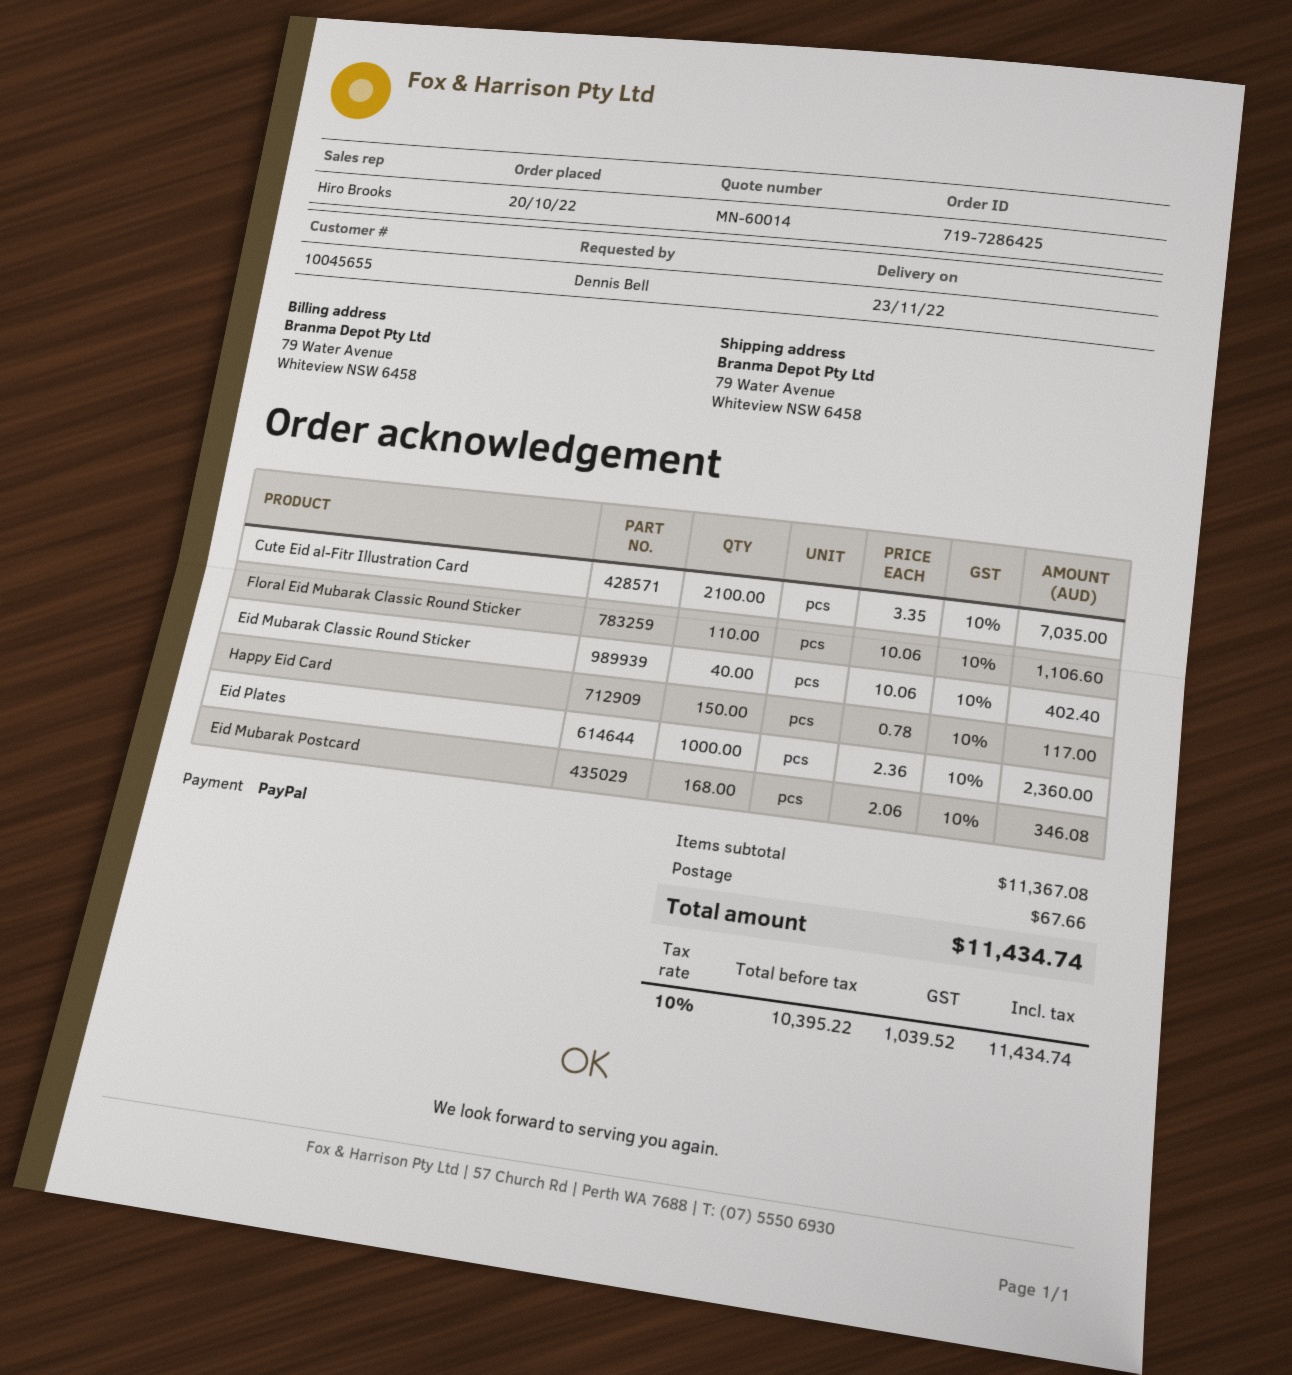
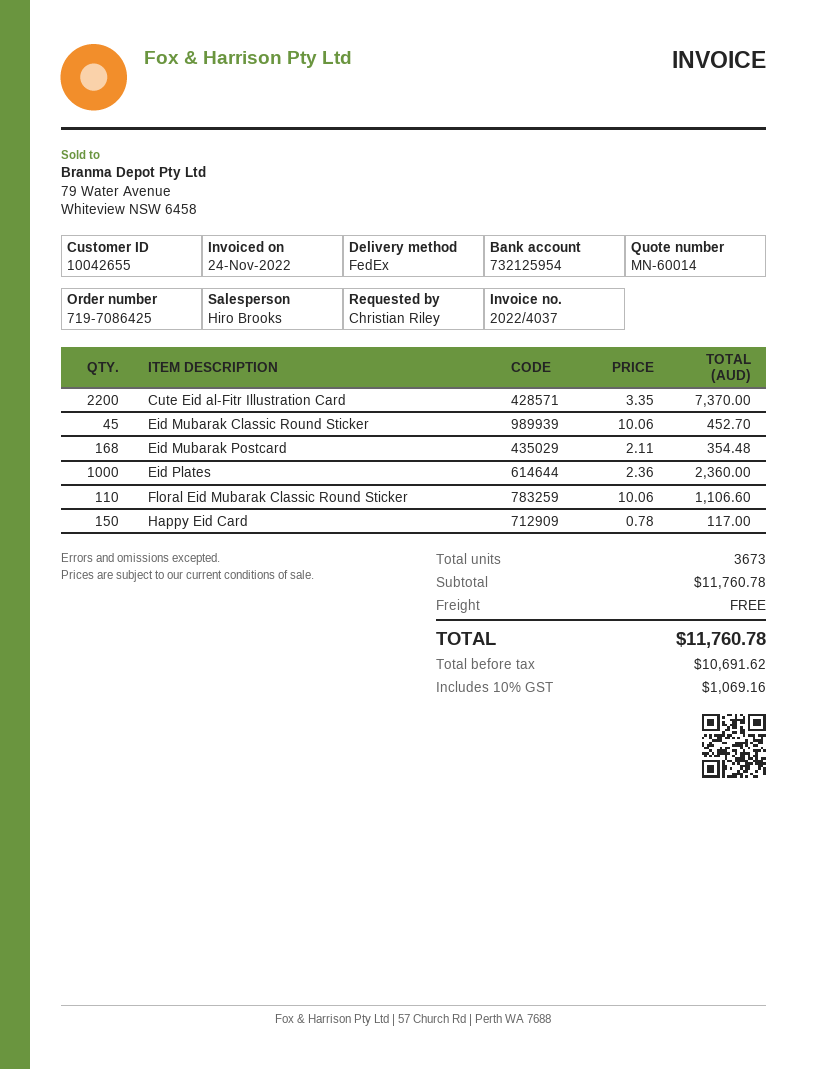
order number: 719-7286425 -> 719-7086425
customer number: 10045655 -> 10042655
ordered by: Dennis Bell -> Christian Riley
Cute Eid al-Fitr Illustration Card: 2100 x 3.35 = 7035.00 -> 2200 x 3.35 = 7370.00
Eid Mubarak Classic Round Sticker: 40 x 10.06 = 402.40 -> 45 x 10.06 = 452.70
Eid Mubarak Postcard: 168 x 2.06 = 346.08 -> 168 x 2.11 = 354.48
subtotal: 11367.08 -> 11760.78
shipping: 67.66 -> 0.00
net: 10395.22 -> 10691.62
tax: 10% = 1039.52 -> 10% = 1069.16
total: 11434.74 -> 11760.78

